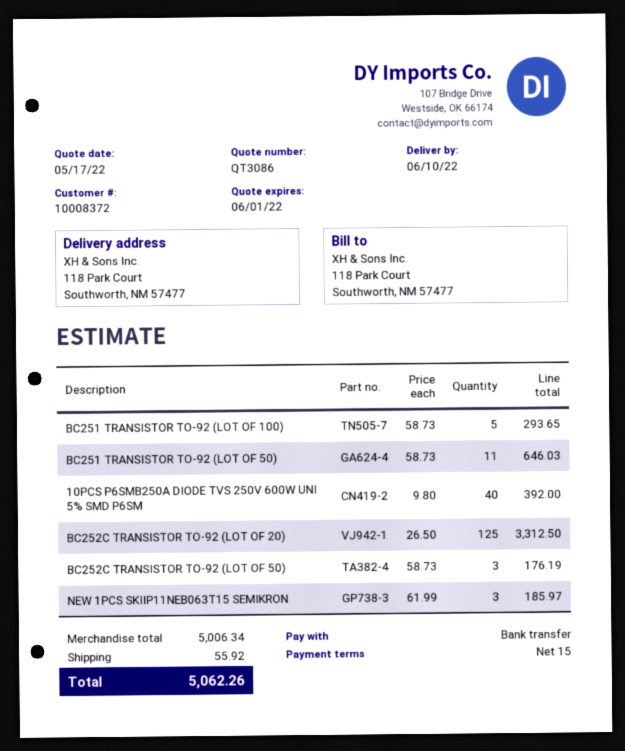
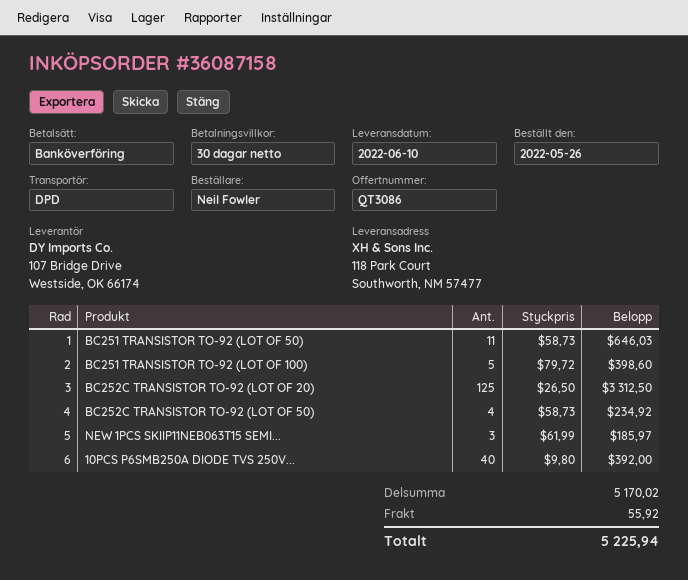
payment terms: 15 days -> 30 days
BC251 TRANSISTOR TO-92 (LOT OF 100): 5 x 58.73 = 293.65 -> 5 x 79.72 = 398.60
BC252C TRANSISTOR TO-92 (LOT OF 50): 3 x 58.73 = 176.19 -> 4 x 58.73 = 234.92
subtotal: 5006.34 -> 5170.02
total: 5062.26 -> 5225.94

